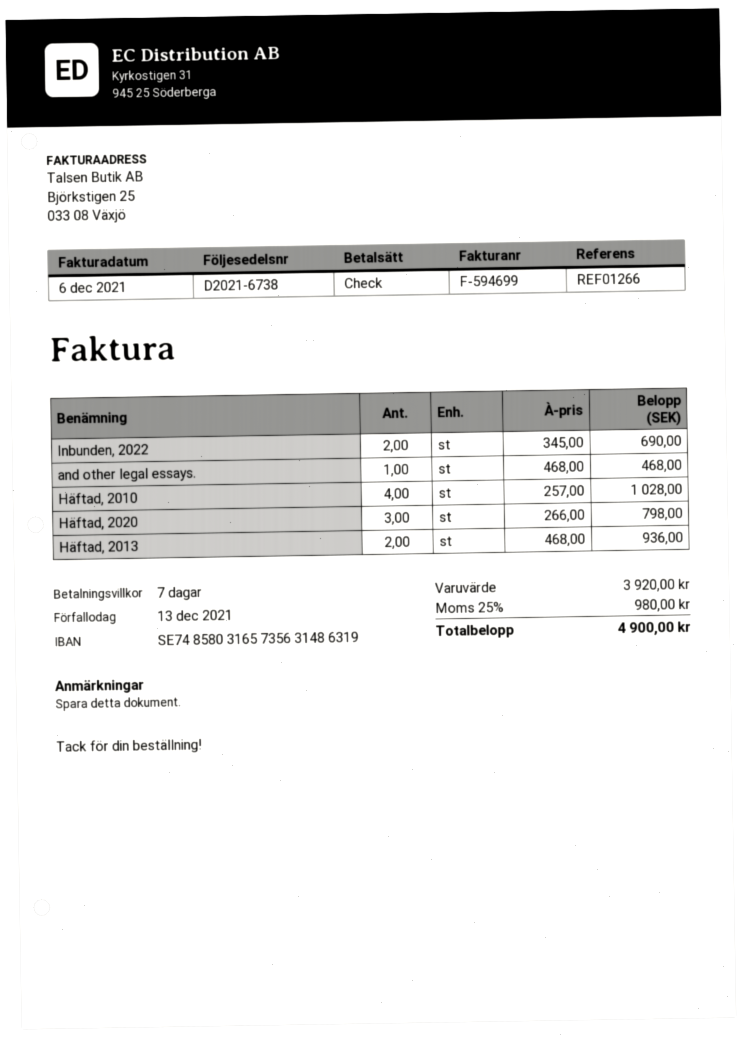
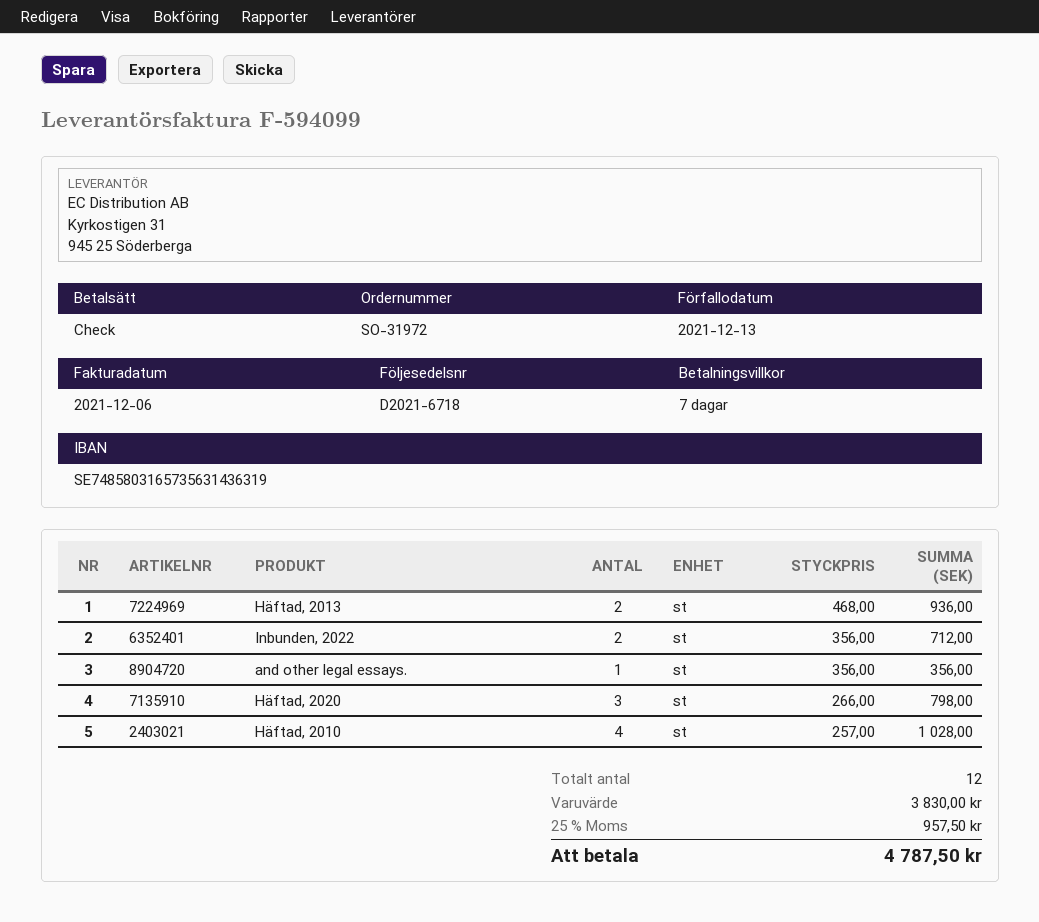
delivery note number: D2021-6738 -> D2021-6718
invoice number: F-594699 -> F-594099
bank account: SE7485803165735631486319 -> SE7485803165735631436319
Inbunden, 2022: 2 x 345.00 = 690.00 -> 2 x 356.00 = 712.00
and other legal essays.: 1 x 468.00 = 468.00 -> 1 x 356.00 = 356.00
subtotal: 3920.00 -> 3830.00
tax: 25% = 980.00 -> 25% = 957.50
total: 4900.00 -> 4787.50

